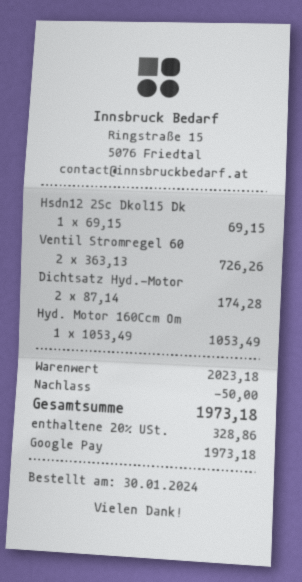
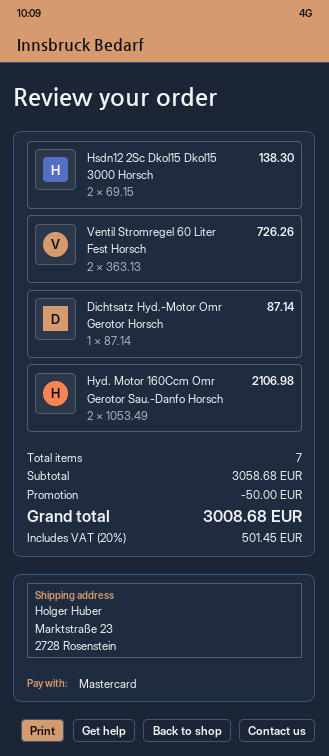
payment method: Google Pay -> Mastercard
Hsdn12 2Sc Dkol15 Dk: 1 x 69.15 = 69.15 -> 2 x 69.15 = 138.30
Dichtsatz Hyd.-Motor: 2 x 87.14 = 174.28 -> 1 x 87.14 = 87.14
Hyd. Motor 160Ccm Om: 1 x 1053.49 = 1053.49 -> 2 x 1053.49 = 2106.98
subtotal: 2023.18 -> 3058.68
tax: 20% = 328.86 -> 20% = 501.45
total: 1973.18 -> 3008.68

